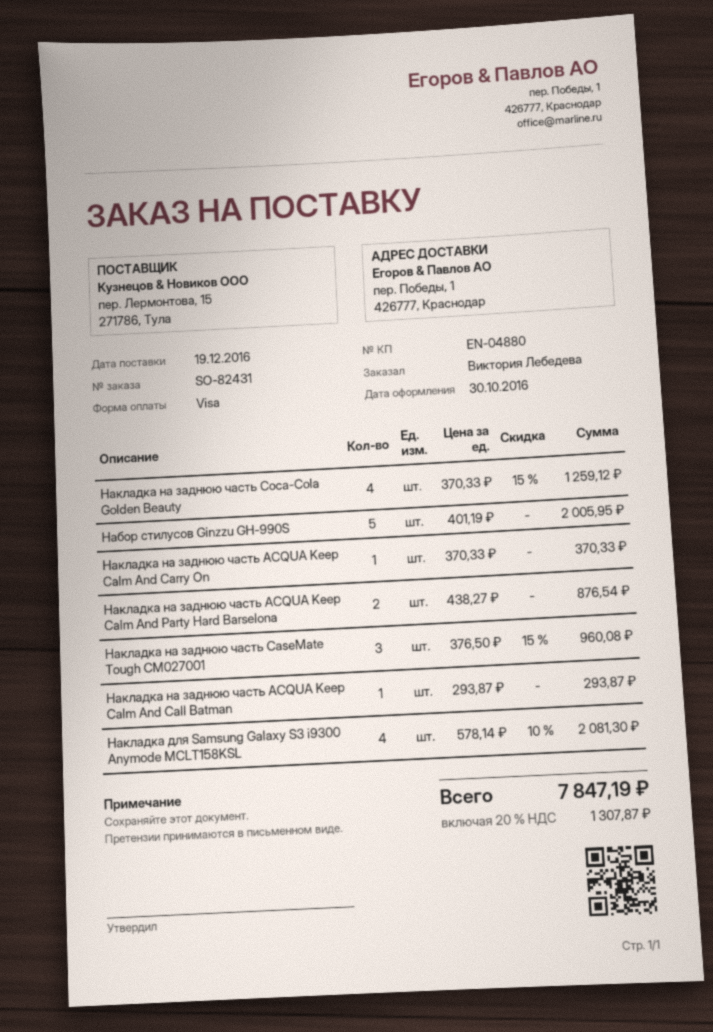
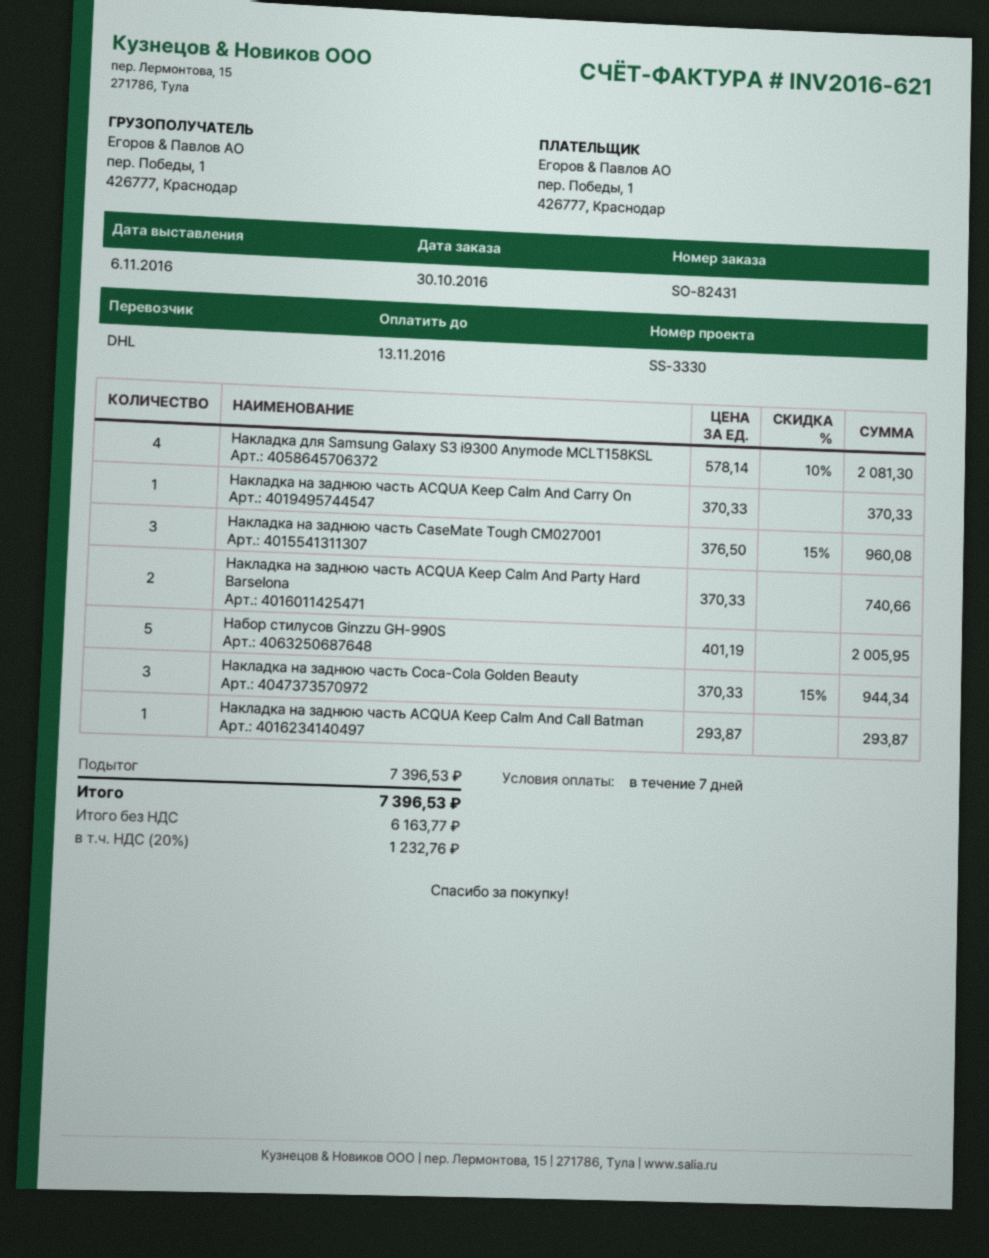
Накладка на заднюю часть Coca-Cola Golden Beauty: 4 x 370.33 - 15% = 1259.12 -> 3 x 370.33 - 15% = 944.34
Накладка на заднюю часть ACQUA Keep Calm And Party Hard Barselona: 2 x 438.27 = 876.54 -> 2 x 370.33 = 740.66
tax: 20% = 1307.87 -> 20% = 1232.76
total: 7847.19 -> 7396.53

